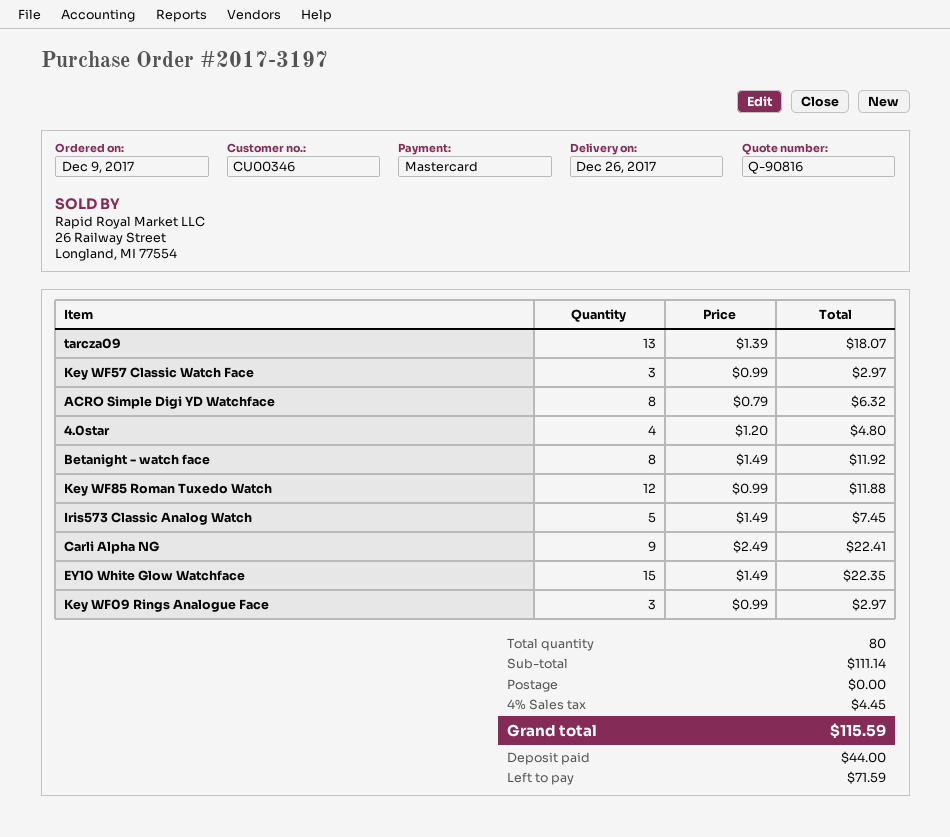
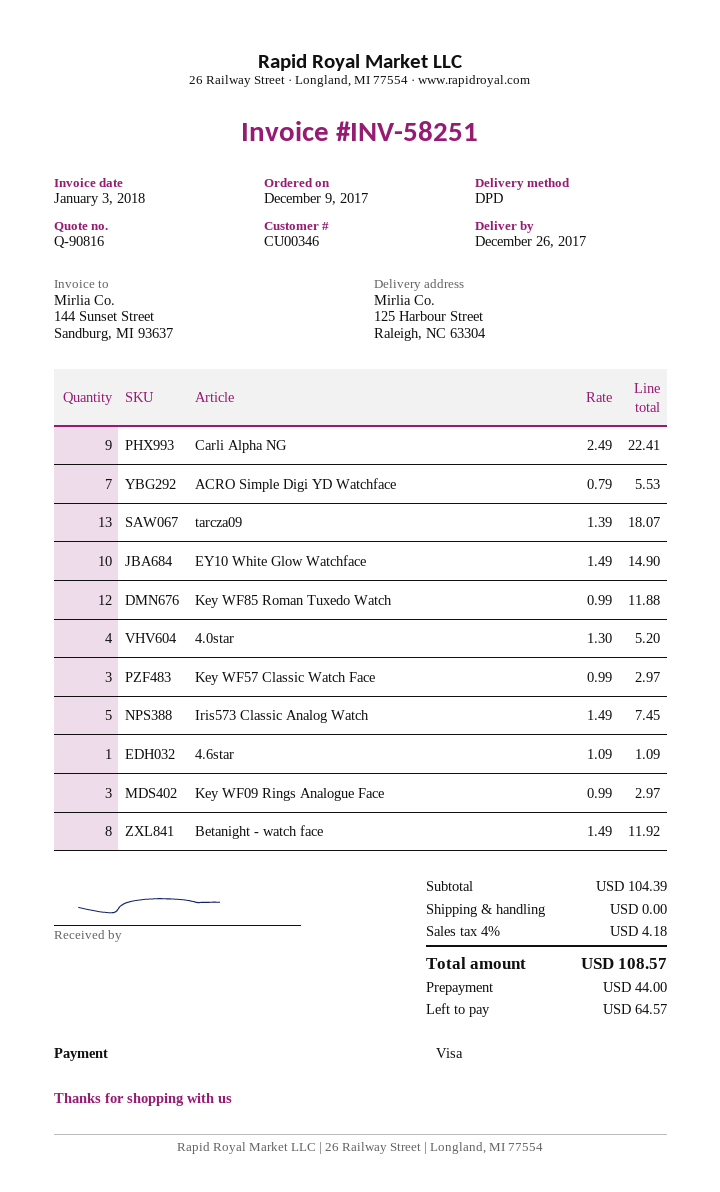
payment method: Mastercard -> Visa
ACRO Simple Digi YD Watchface: 8 x 0.79 = 6.32 -> 7 x 0.79 = 5.53
4.0star: 4 x 1.20 = 4.80 -> 4 x 1.30 = 5.20
EY10 White Glow Watchface: 15 x 1.49 = 22.35 -> 10 x 1.49 = 14.90
4.6star: none -> 1 x 1.09 = 1.09
subtotal: 111.14 -> 104.39
tax: 4% = 4.45 -> 4% = 4.18
total: 115.59 -> 108.57
balance: 71.59 -> 64.57

